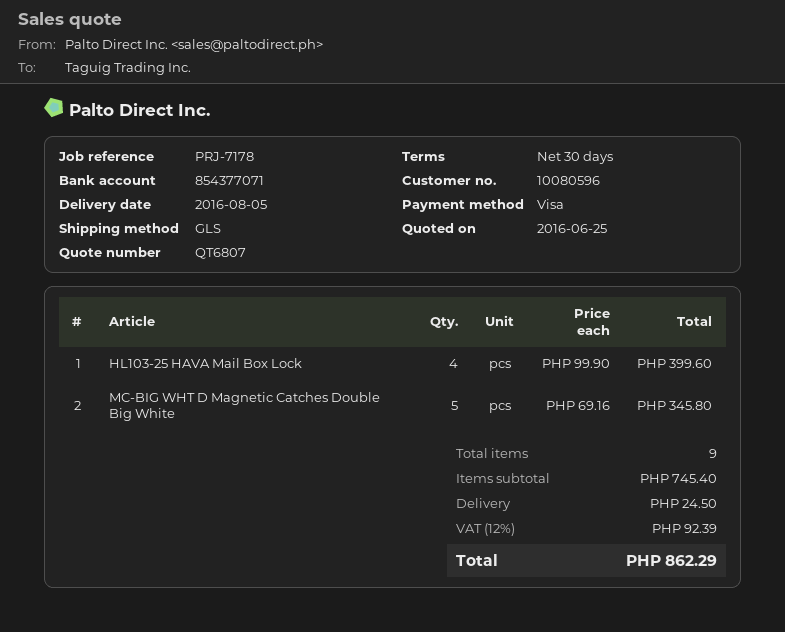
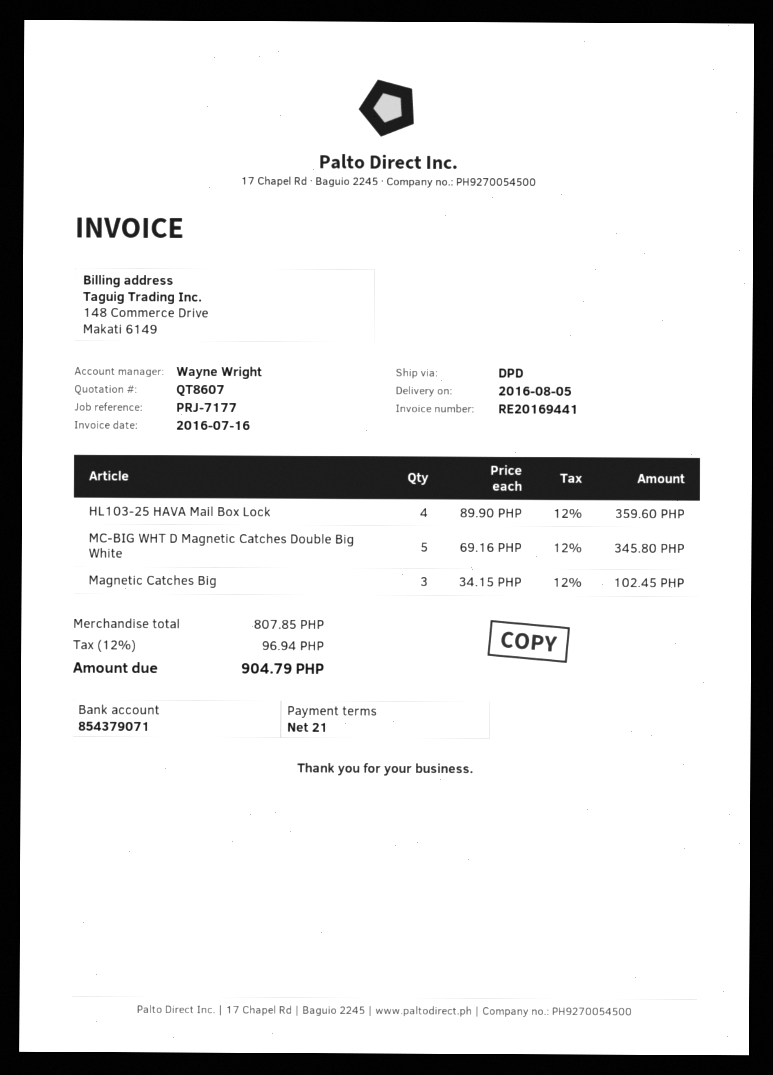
quote number: QT6807 -> QT8607
payment terms: 30 days -> 21 days
reference: PRJ-7178 -> PRJ-7177
bank account: 854377071 -> 854379071
shipping method: GLS -> DPD
HL103-25 HAVA Mail Box Lock: 4 x 99.90 = 399.60 -> 4 x 89.90 = 359.60
Magnetic Catches Big: none -> 3 x 34.15 = 102.45
subtotal: 745.40 -> 807.85
shipping: 24.50 -> none
tax: 12% = 92.39 -> 12% = 96.94
total: 862.29 -> 904.79

